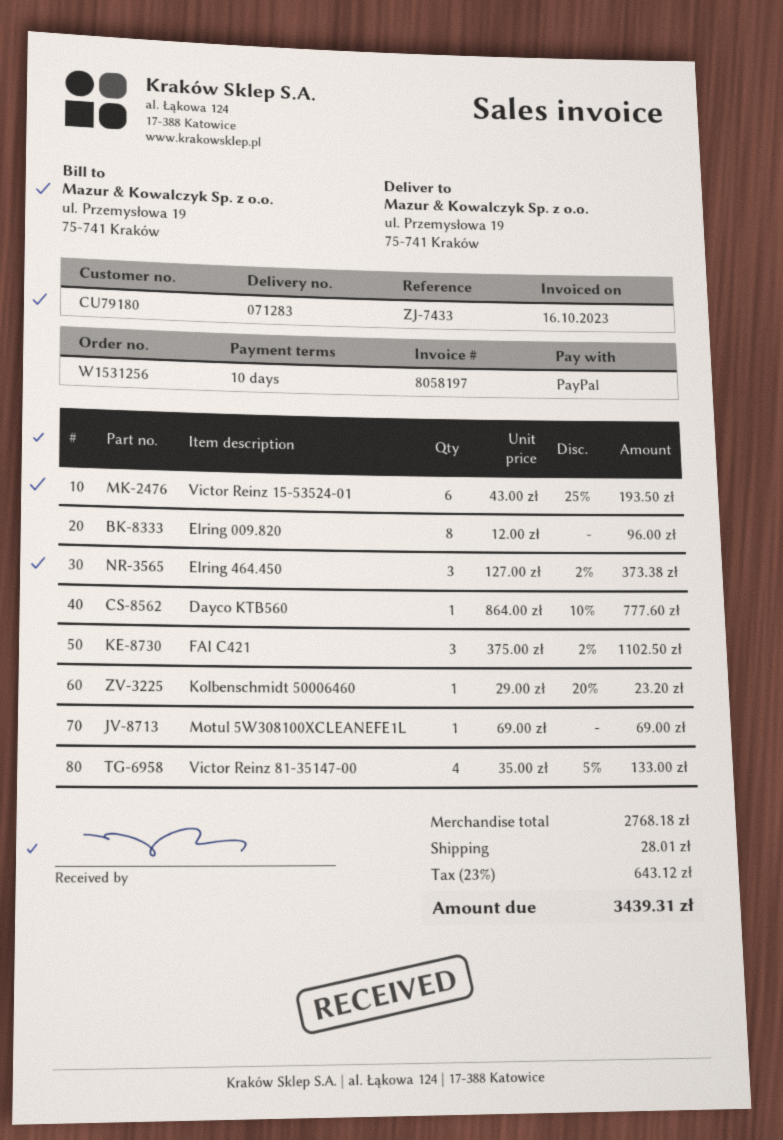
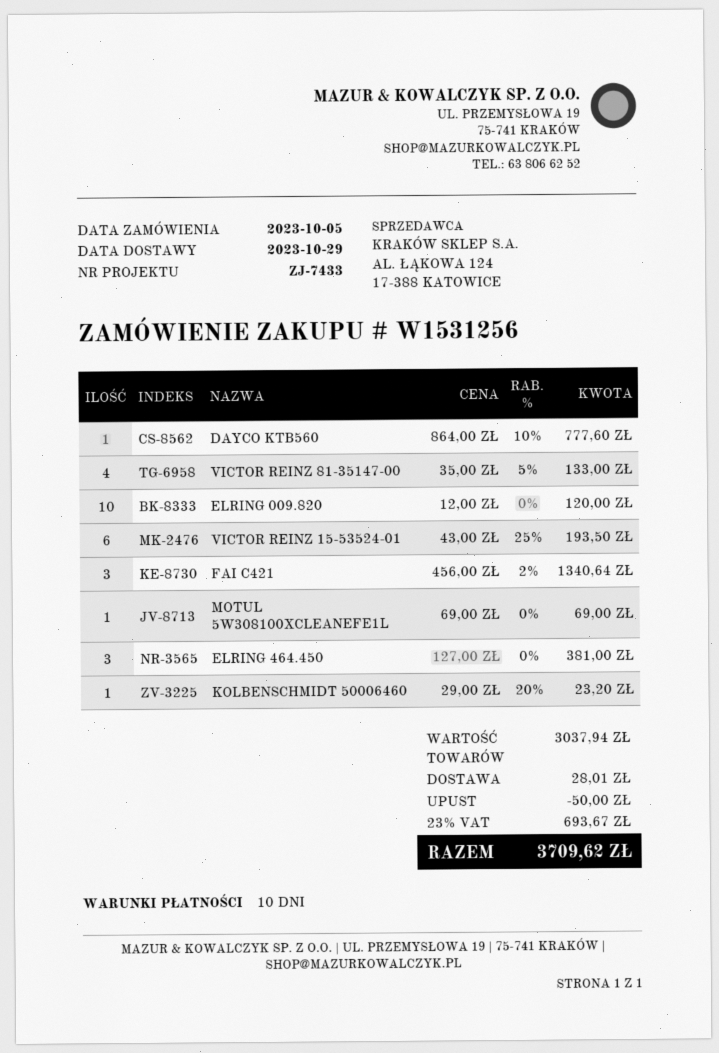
Elring 009.820: 8 x 12.00 = 96.00 -> 10 x 12.00 = 120.00
Elring 464.450: 3 x 127.00 - 2% = 373.38 -> 3 x 127.00 = 381.00
FAI C421: 3 x 375.00 - 2% = 1102.50 -> 3 x 456.00 - 2% = 1340.64
subtotal: 2768.18 -> 3037.94
discount: none -> 50.00
tax: 23% = 643.12 -> 23% = 693.67
total: 3439.31 -> 3709.62

